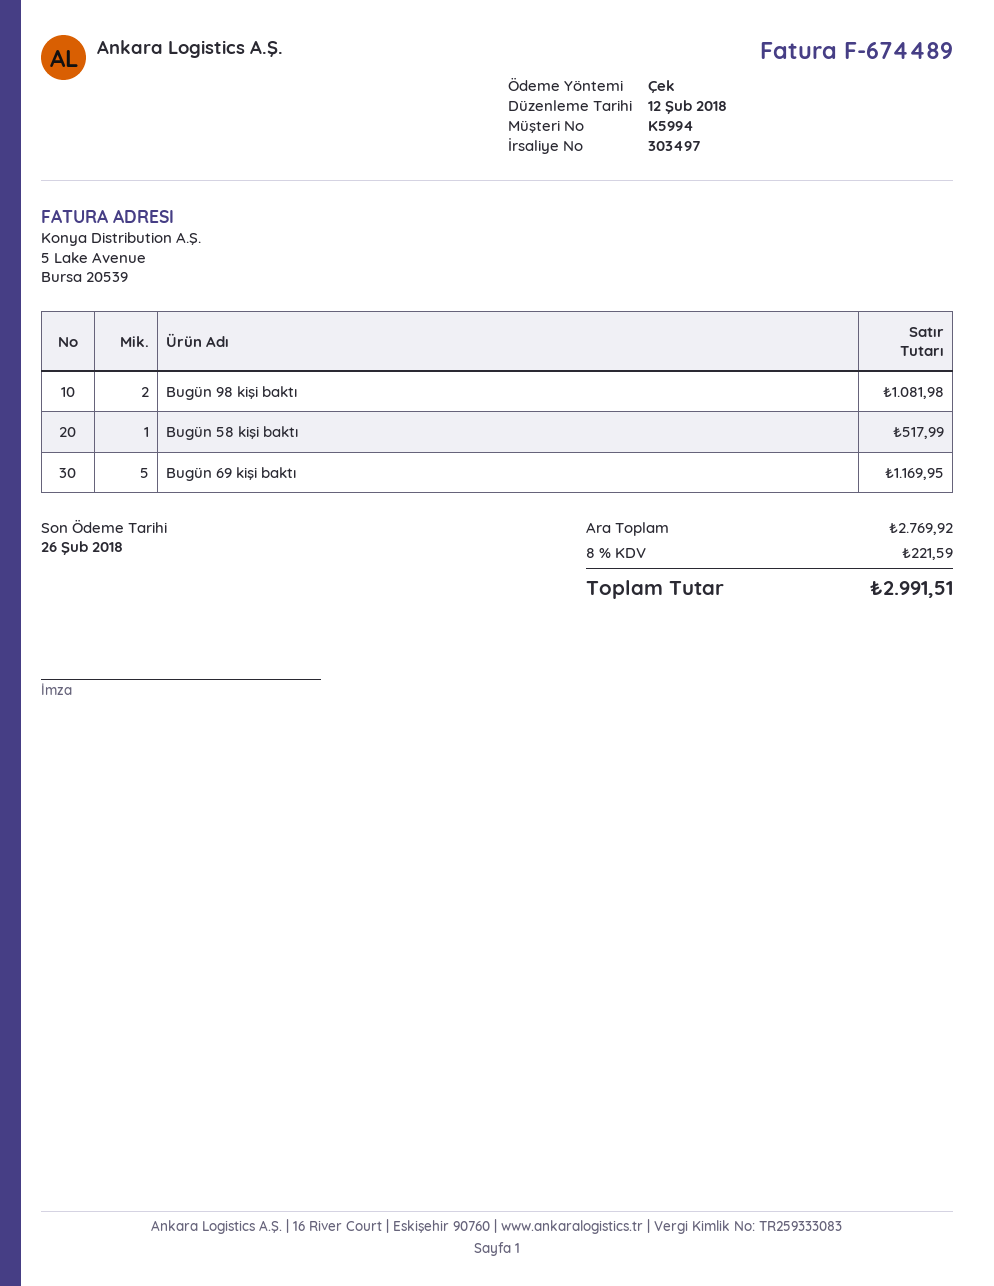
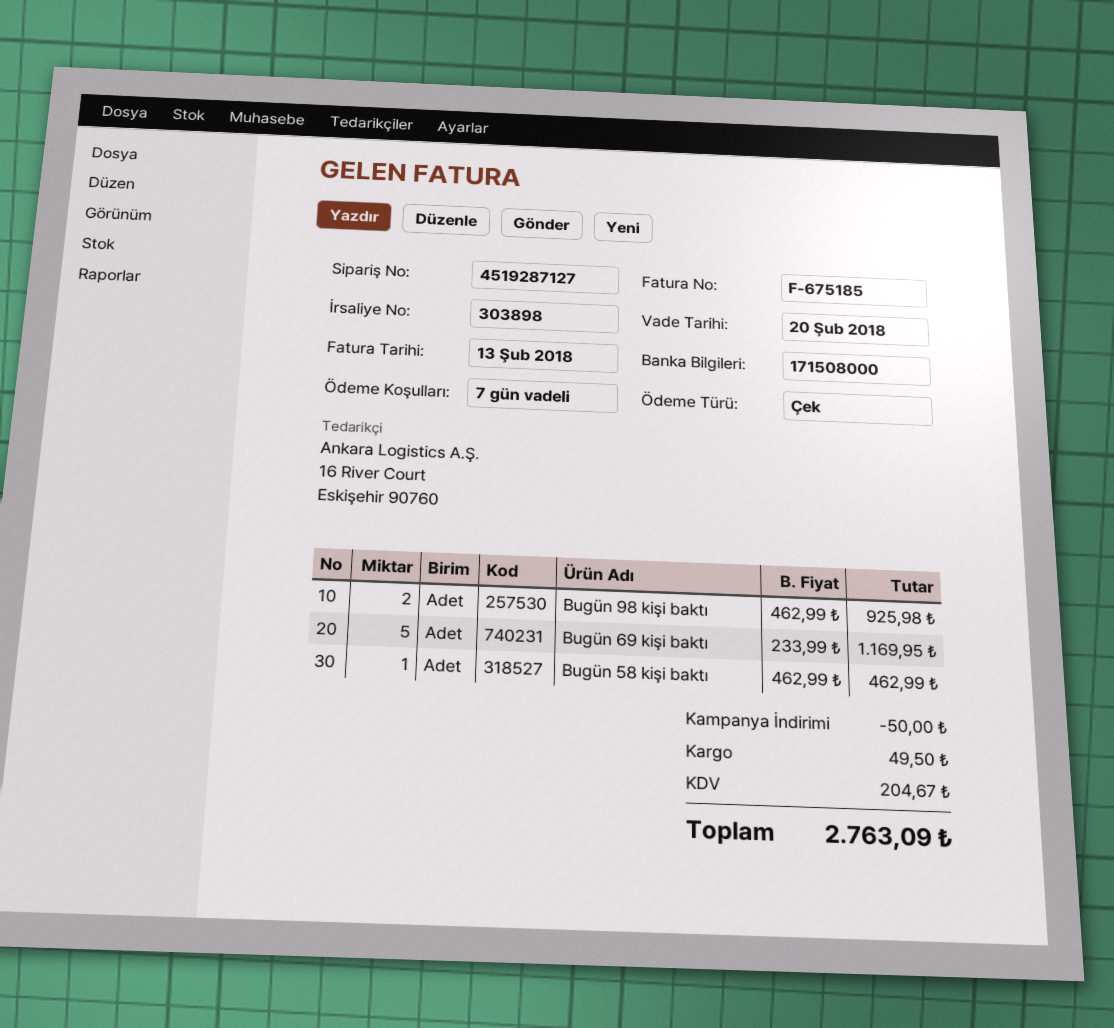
delivery note number: 303497 -> 303898
invoice number: F-674489 -> F-675185
invoice date: 2018-02-12 -> 2018-02-13
due date: 2018-02-26 -> 2018-02-20
Bugün 98 kişi baktı: 2 for 1081.98 -> 2 for 925.98
Bugün 58 kişi baktı: 1 for 517.99 -> 1 for 462.99
discount: none -> 50.00
shipping: none -> 49.50
tax: 221.59 -> 204.67
total: 2991.51 -> 2763.09

